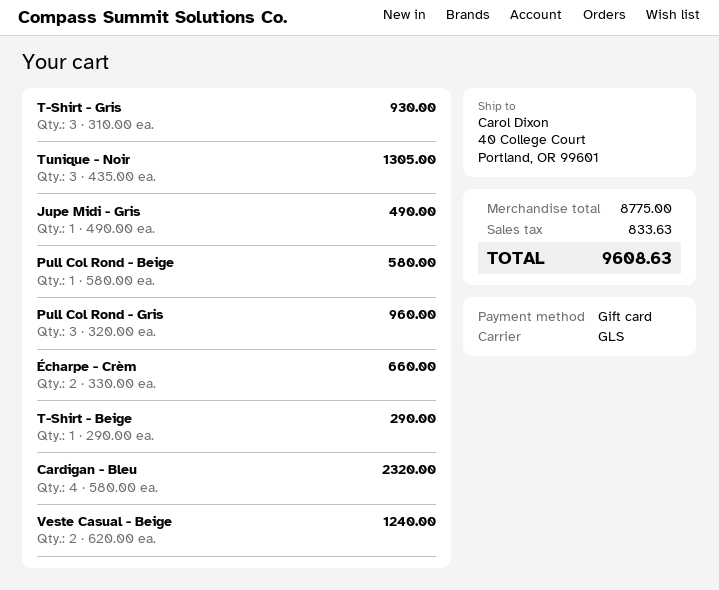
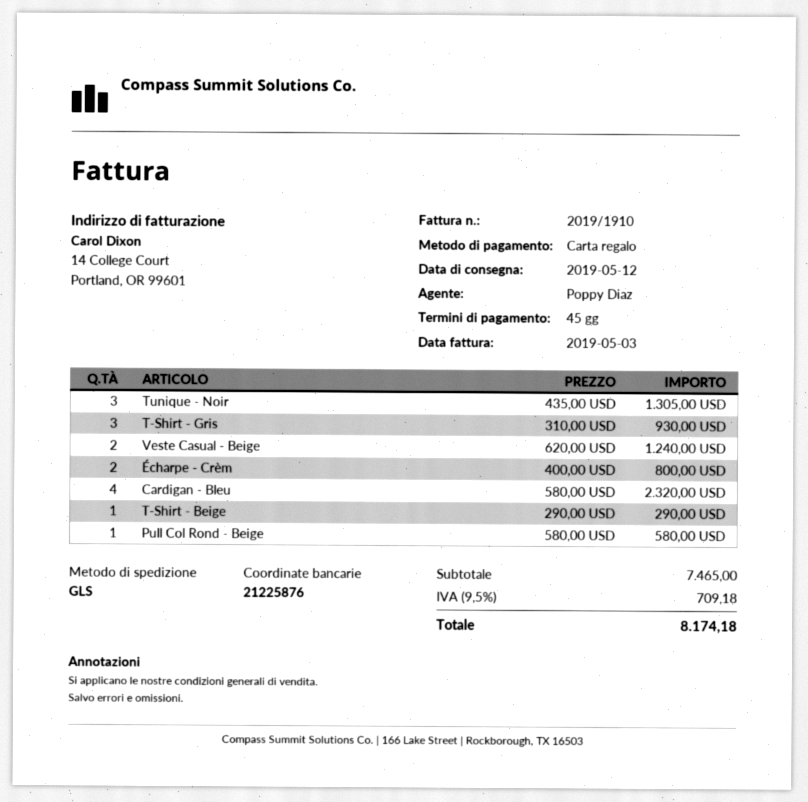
Jupe Midi - Gris: 1 x 490.00 = 490.00 -> none
Pull Col Rond - Gris: 3 x 320.00 = 960.00 -> none
Écharpe - Crèm: 2 x 330.00 = 660.00 -> 2 x 400.00 = 800.00
subtotal: 8775.00 -> 7465.00
tax: 833.63 -> 709.18
total: 9608.63 -> 8174.18

